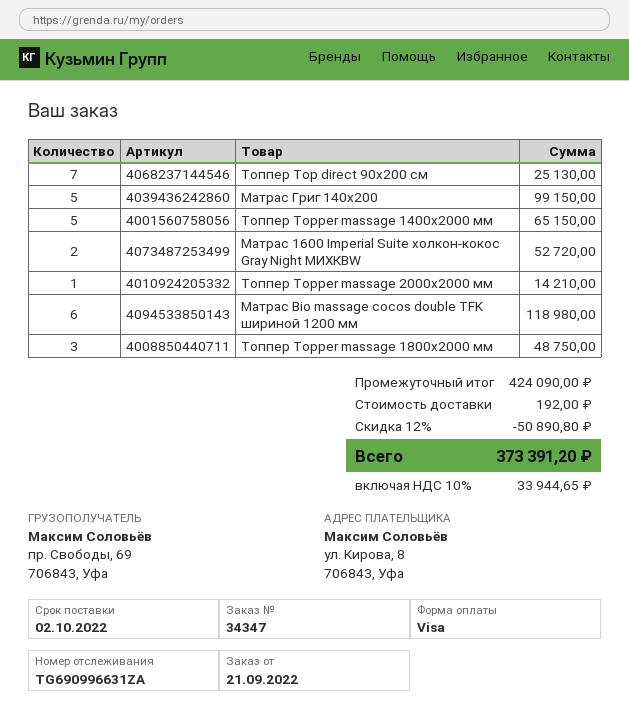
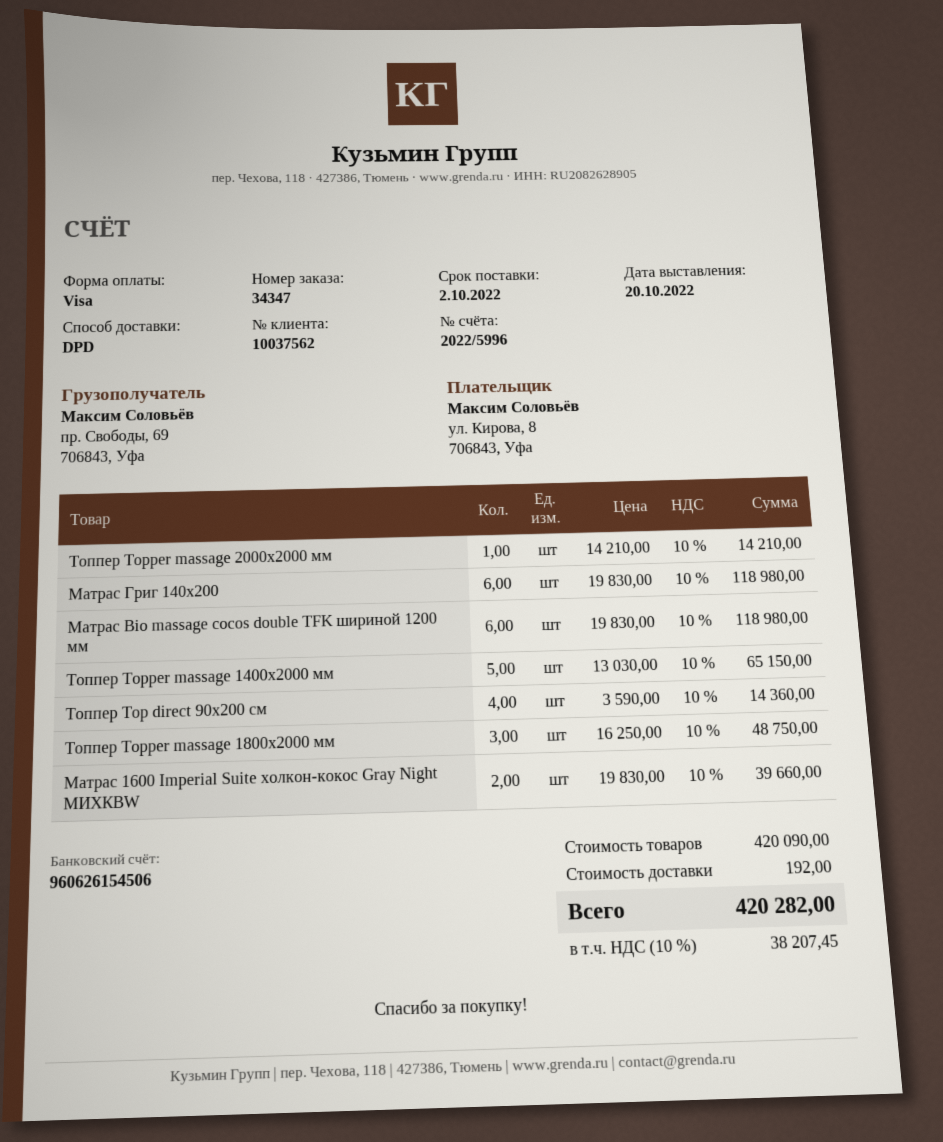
Топпер Top direct 90х200 см: 7 for 25130.00 -> 4 for 14360.00
Матрас Григ 140х200: 5 for 99150.00 -> 6 for 118980.00
Матрас 1600 Imperial Suite холкон-кокос Gray Night МИХКBW: 2 for 52720.00 -> 2 for 39660.00
subtotal: 424090.00 -> 420090.00
discount: 12% = 50890.80 -> none
tax: 10% = 33944.65 -> 10% = 38207.45
total: 373391.20 -> 420282.00

